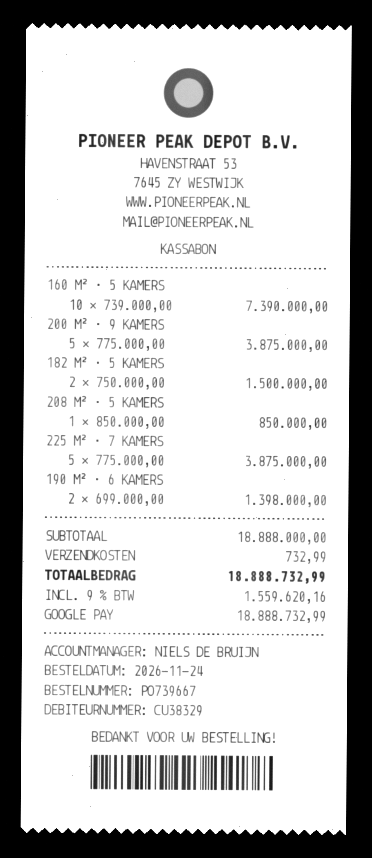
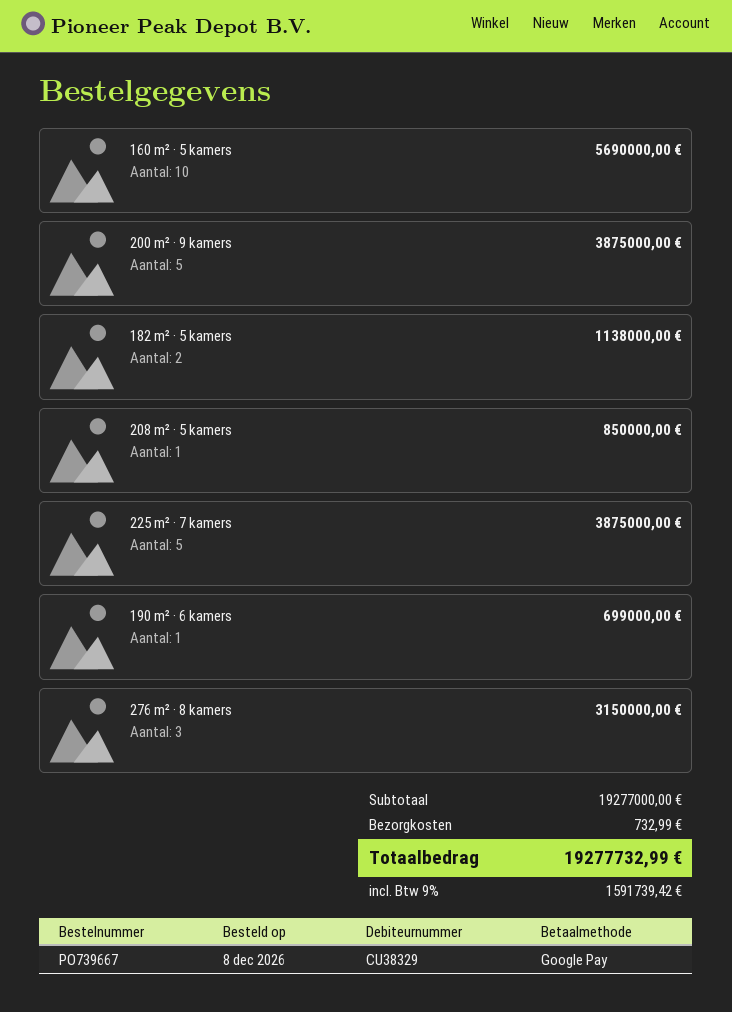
order date: 2026-11-24 -> 2026-12-08
160 M² · 5 KAMERS: 10 for 7390000.00 -> 10 for 5690000.00
182 M² · 5 KAMERS: 2 for 1500000.00 -> 2 for 1138000.00
190 M² · 6 KAMERS: 2 for 1398000.00 -> 1 for 699000.00
276 m² · 8 kamers: none -> 3 for 3150000.00
subtotal: 18888000.00 -> 19277000.00
tax: 9% = 1559620.16 -> 9% = 1591739.42
total: 18888732.99 -> 19277732.99

